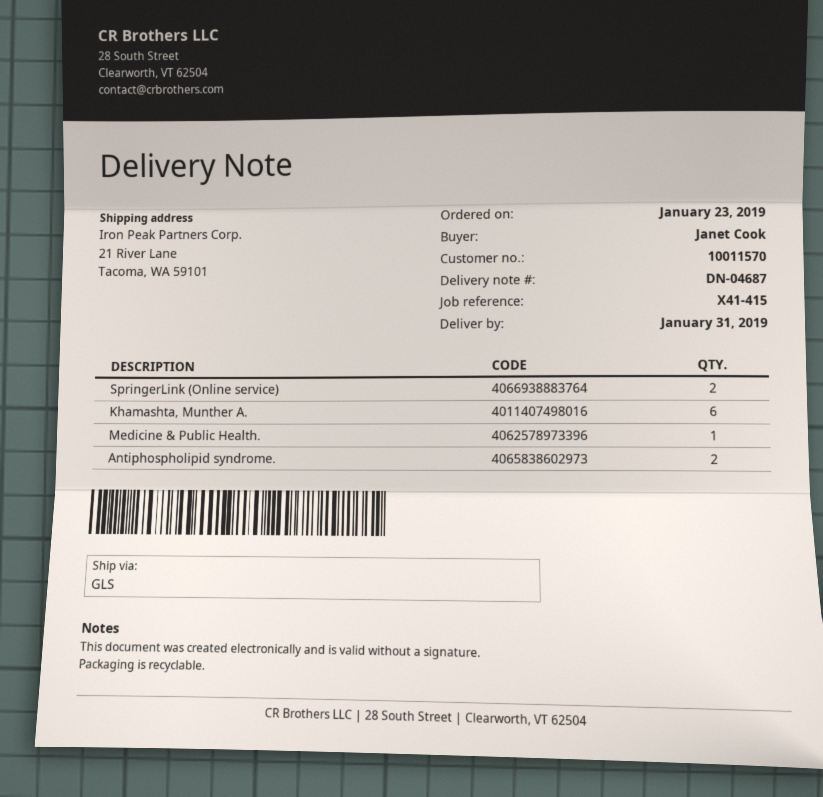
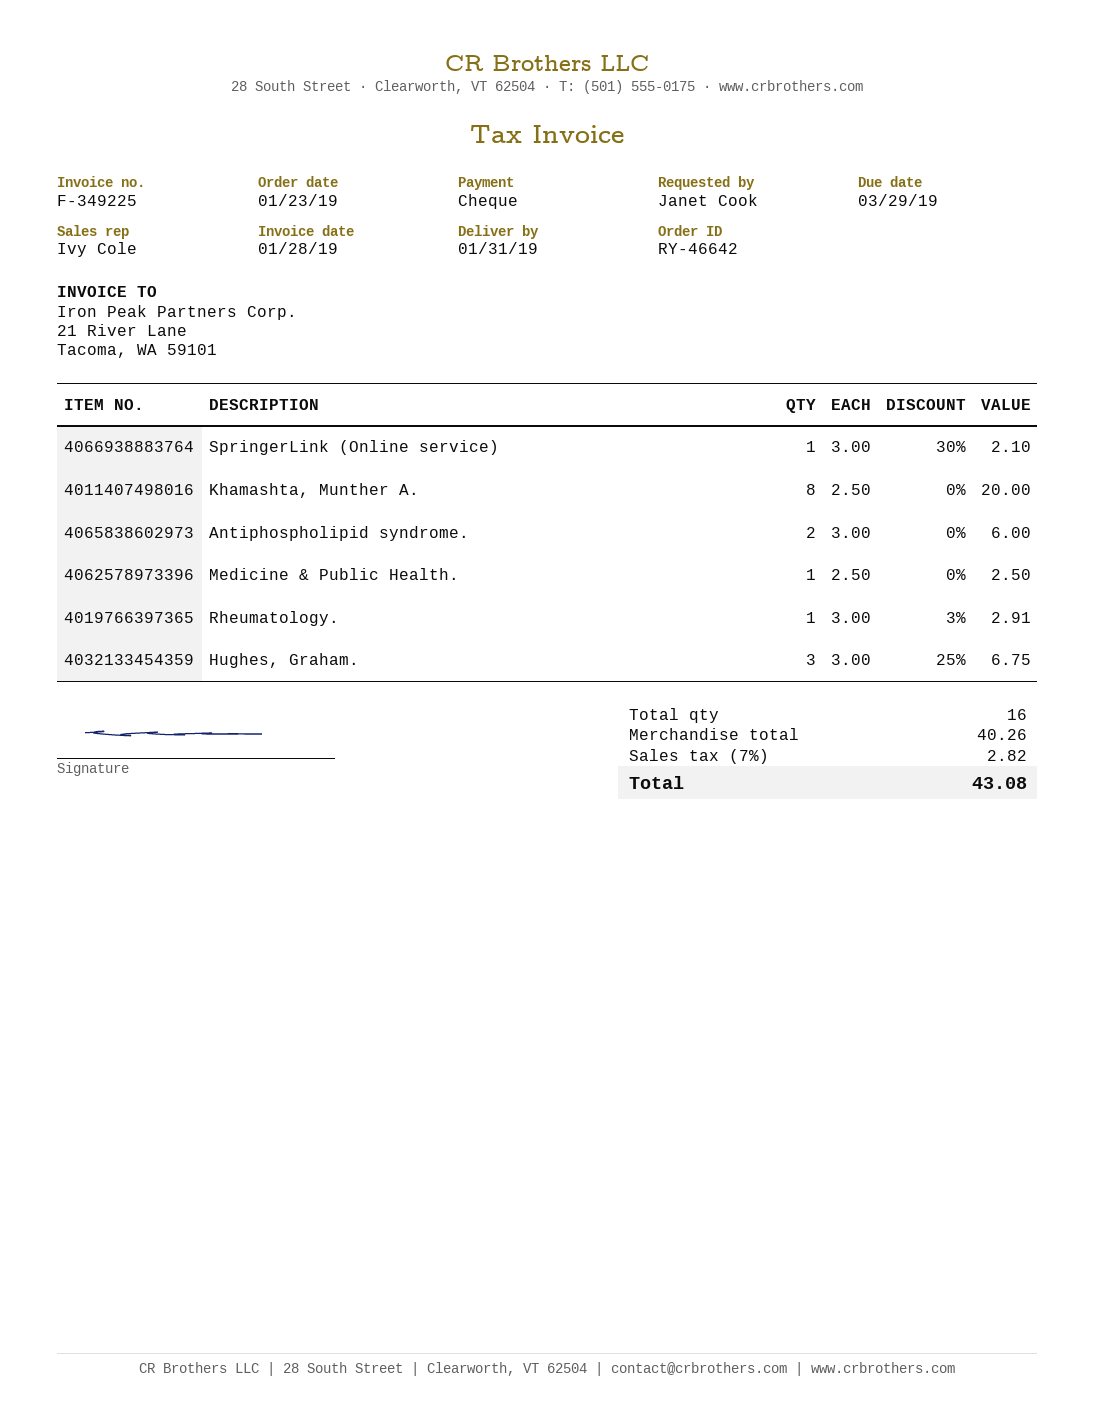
SpringerLink (Online service): 2 -> 1
Khamashta, Munther A.: 6 -> 8
Rheumatology.: none -> 1
Hughes, Graham.: none -> 3

